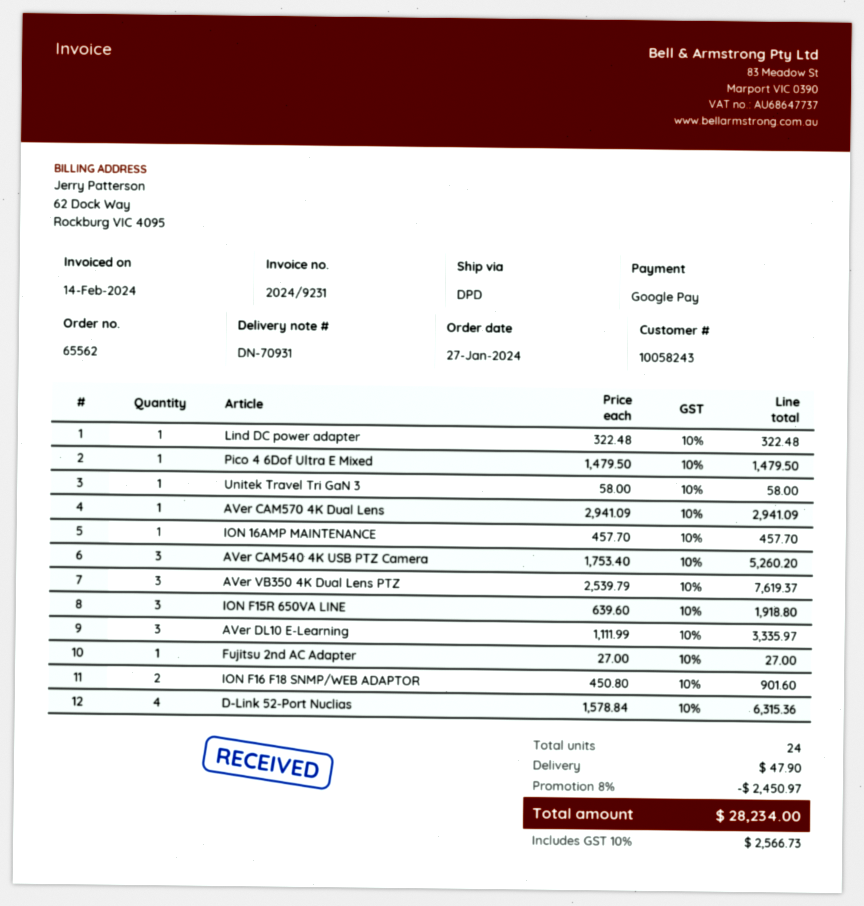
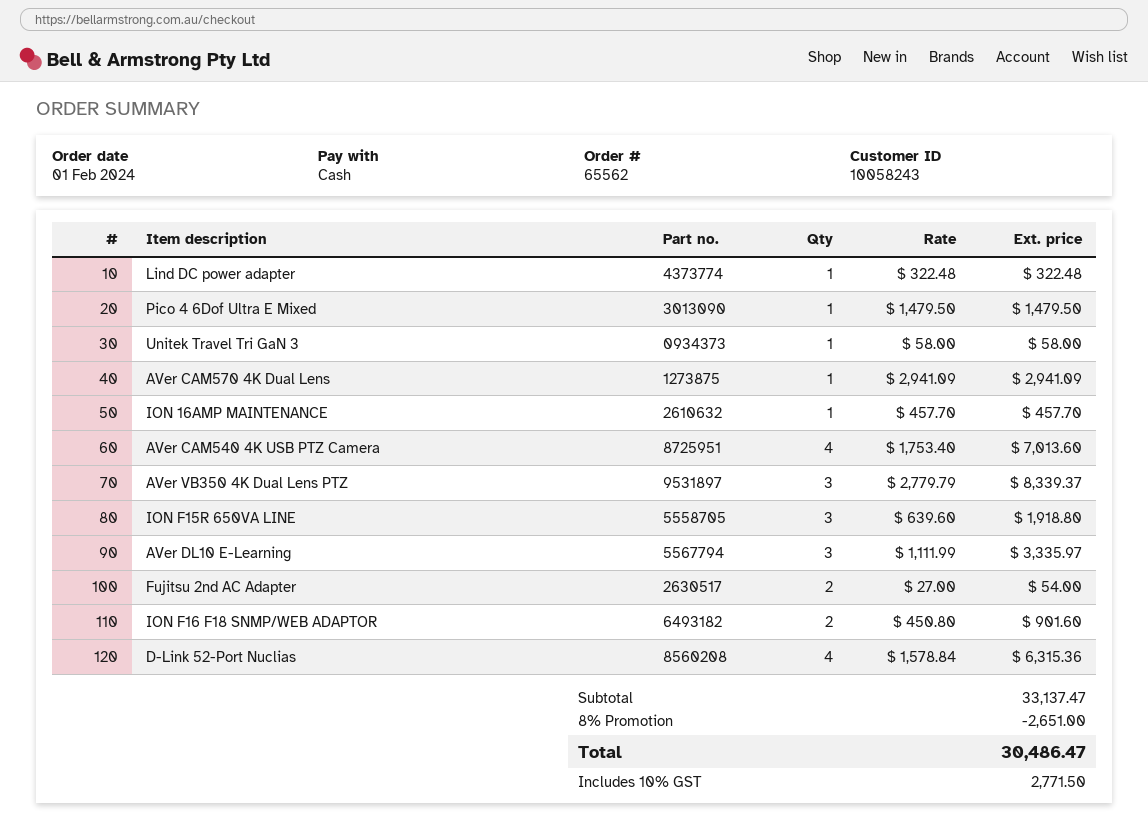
order date: 2024-01-27 -> 2024-02-01
payment method: Google Pay -> cash
AVer CAM540 4K USB PTZ Camera: 3 x 1753.40 = 5260.20 -> 4 x 1753.40 = 7013.60
AVer VB350 4K Dual Lens PTZ: 3 x 2539.79 = 7619.37 -> 3 x 2779.79 = 8339.37
Fujitsu 2nd AC Adapter: 1 x 27.00 = 27.00 -> 2 x 27.00 = 54.00
discount: 8% = 2450.97 -> 8% = 2651.00
shipping: 47.90 -> none
tax: 10% = 2566.73 -> 10% = 2771.50
total: 28234.00 -> 30486.47

